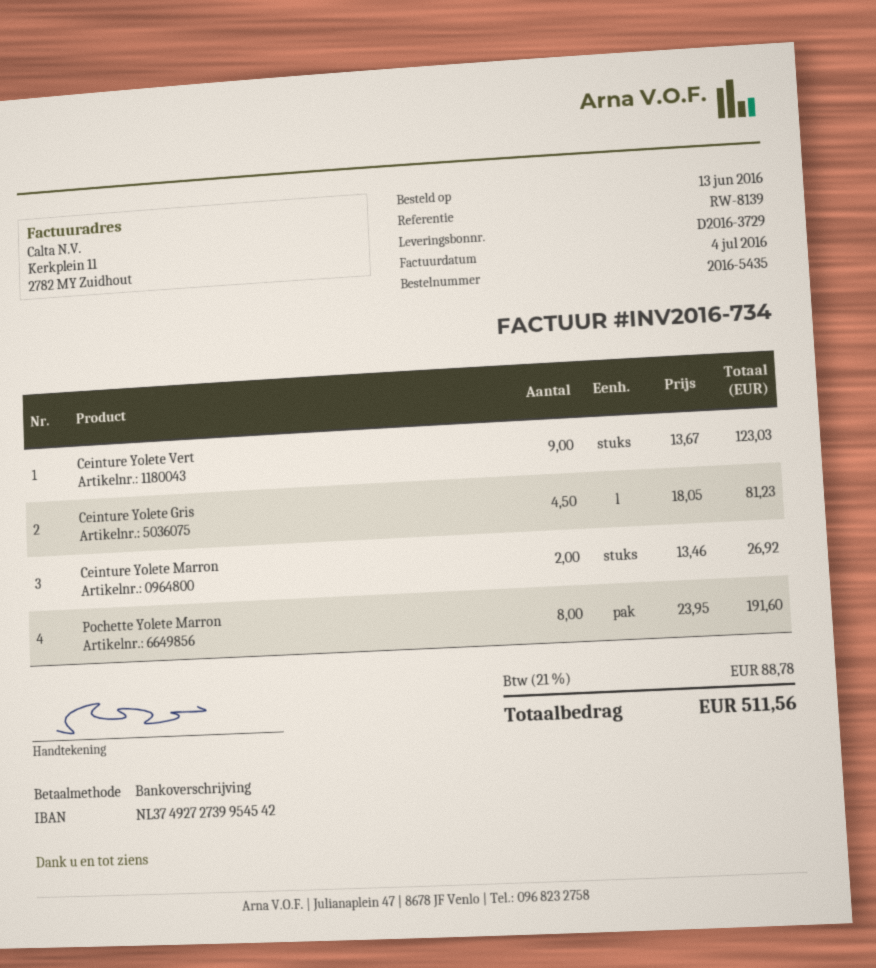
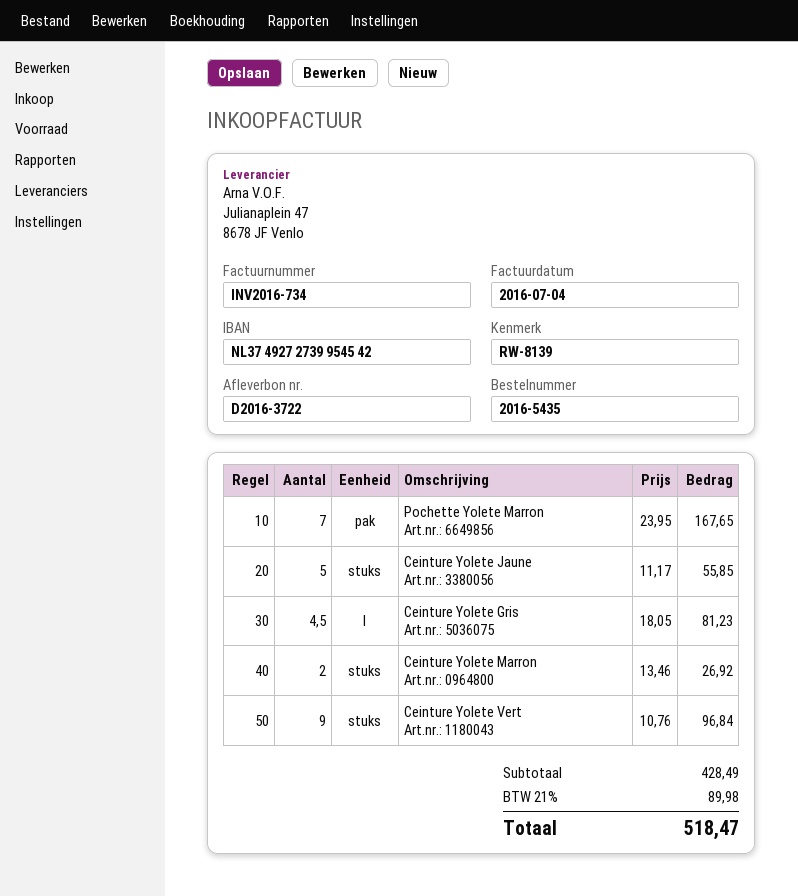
delivery note number: D2016-3729 -> D2016-3722
Ceinture Yolete Vert: 9 x 13.67 = 123.03 -> 9 x 10.76 = 96.84
Pochette Yolete Marron: 8 x 23.95 = 191.60 -> 7 x 23.95 = 167.65
Ceinture Yolete Jaune: none -> 5 x 11.17 = 55.85
tax: 21% = 88.78 -> 21% = 89.98
total: 511.56 -> 518.47

